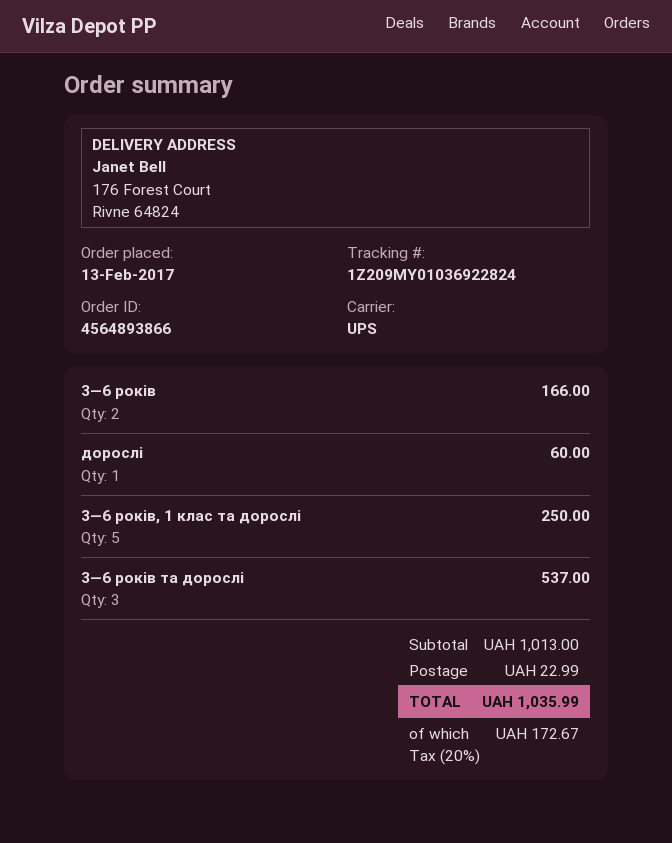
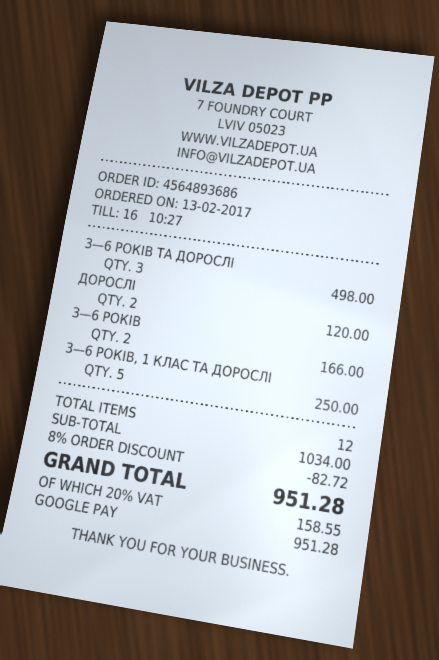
order number: 4564893866 -> 4564893686
дорослі: 1 for 60.00 -> 2 for 120.00
3—6 років та дорослі: 3 for 537.00 -> 3 for 498.00
subtotal: 1013.00 -> 1034.00
discount: none -> 8% = 82.72
shipping: 22.99 -> none
tax: 20% = 172.67 -> 20% = 158.55
total: 1035.99 -> 951.28

